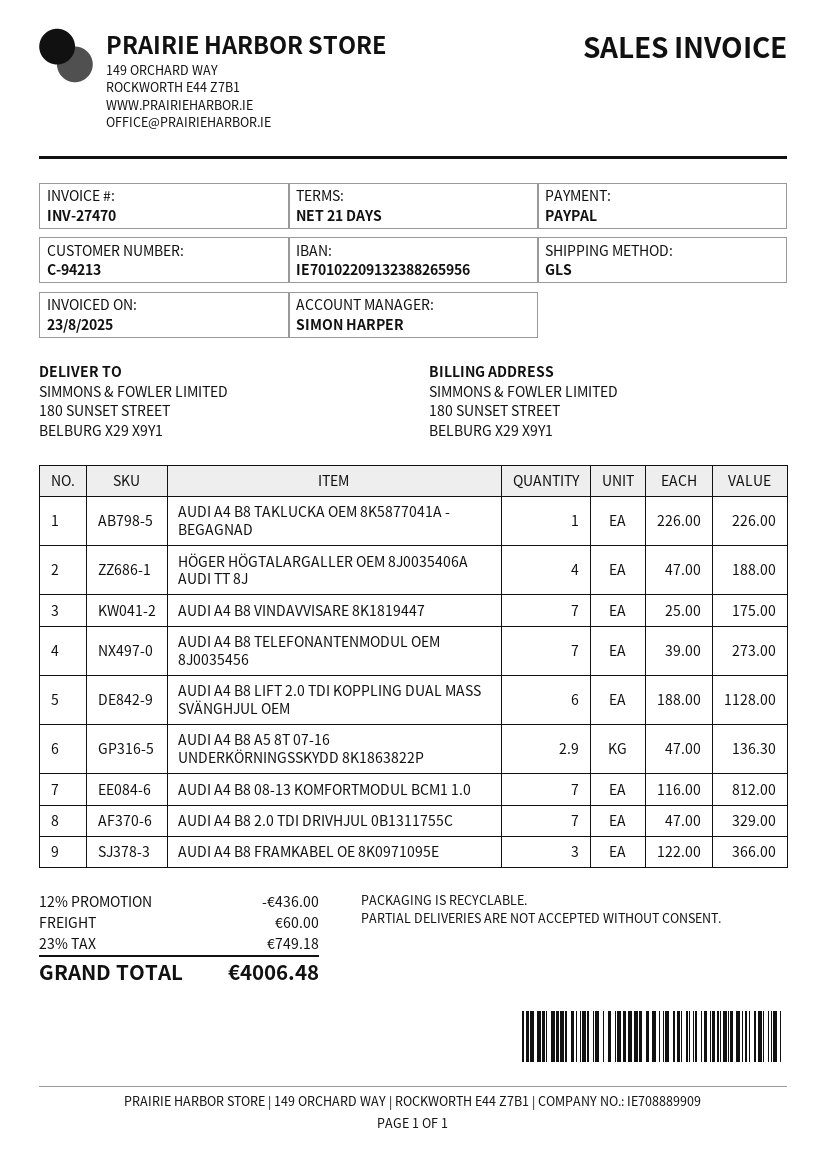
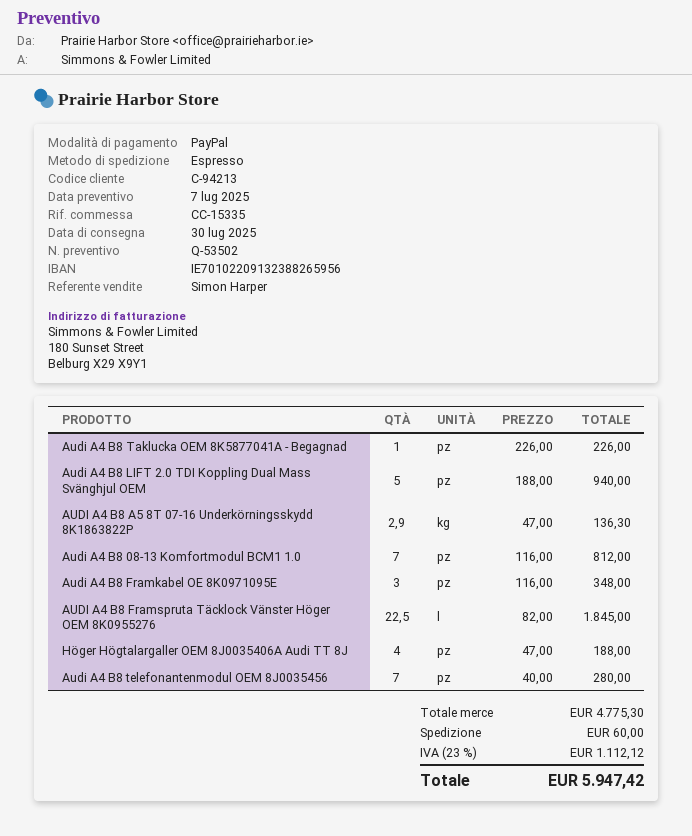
shipping method: GLS -> express
AUDI A4 B8 VINDAVVISARE 8K1819447: 7 x 25.00 = 175.00 -> none
AUDI A4 B8 TELEFONANTENMODUL OEM 8J0035456: 7 x 39.00 = 273.00 -> 7 x 40.00 = 280.00
AUDI A4 B8 LIFT 2.0 TDI KOPPLING DUAL MASS SVÄNGHJUL OEM: 6 x 188.00 = 1128.00 -> 5 x 188.00 = 940.00
AUDI A4 B8 2.0 TDI DRIVHJUL 0B1311755C: 7 x 47.00 = 329.00 -> none
AUDI A4 B8 FRAMKABEL OE 8K0971095E: 3 x 122.00 = 366.00 -> 3 x 116.00 = 348.00
AUDI A4 B8 Framspruta Täcklock Vänster Höger OEM 8K0955276: none -> 22.5 x 82.00 = 1845.00
discount: 12% = 436.00 -> none
tax: 23% = 749.18 -> 23% = 1112.12
total: 4006.48 -> 5947.42

